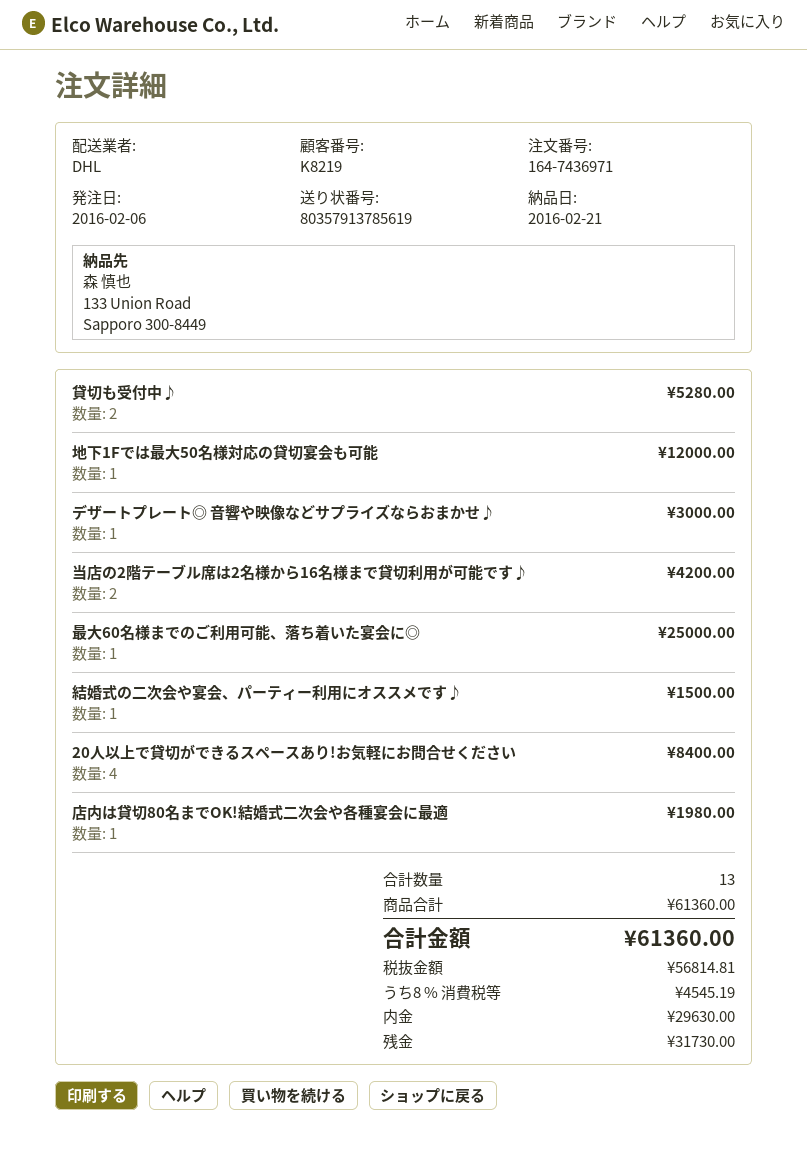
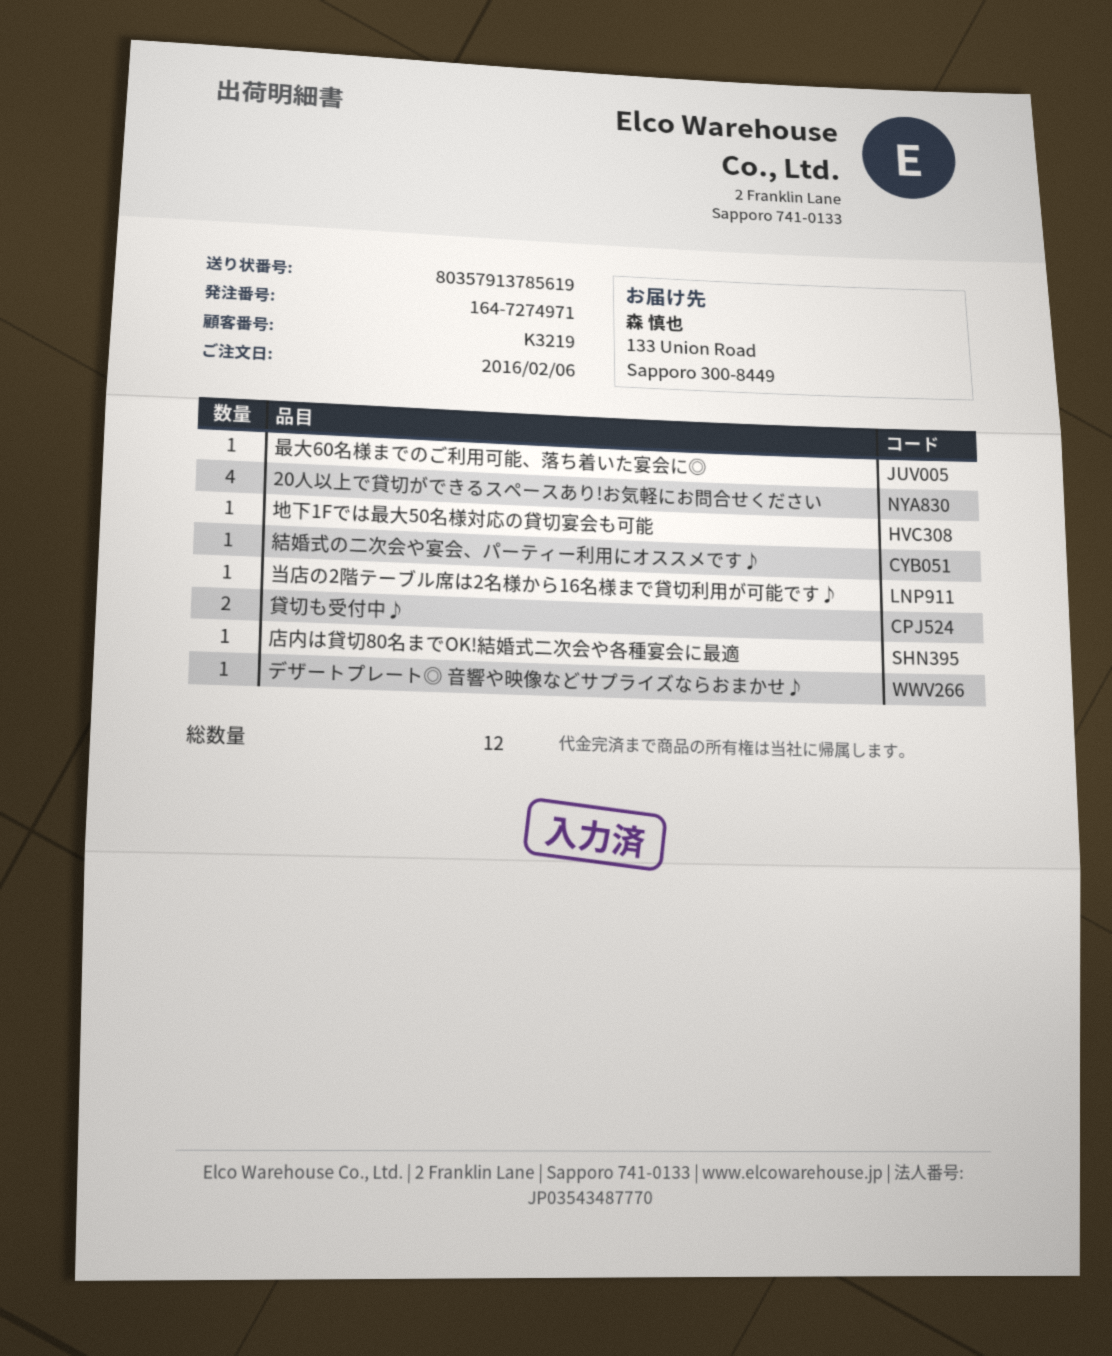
order number: 164-7436971 -> 164-7274971
customer number: K8219 -> K3219
当店の2階テーブル席は2名様から16名様まで貸切利用が可能です♪: 2 -> 1
total quantity: 13 -> 12

